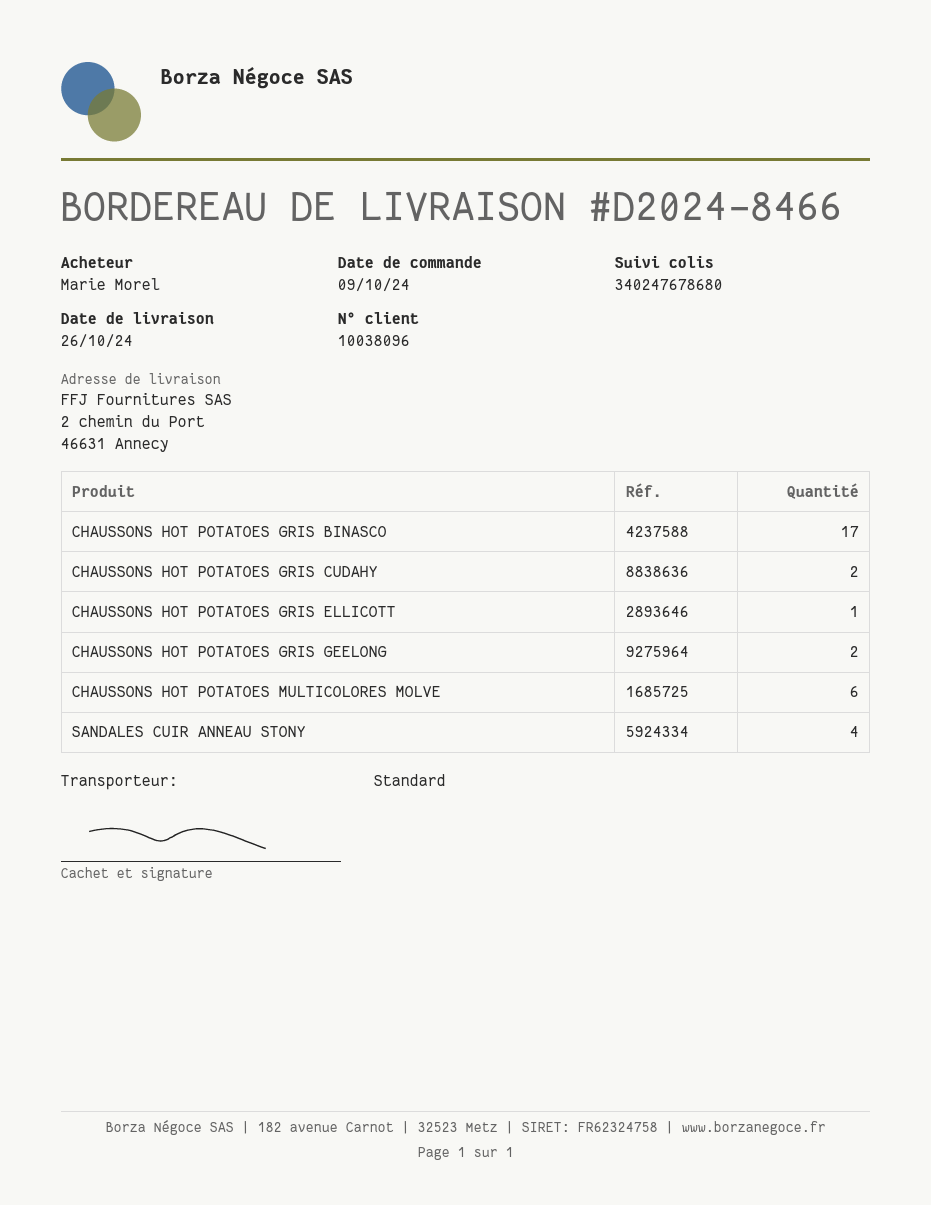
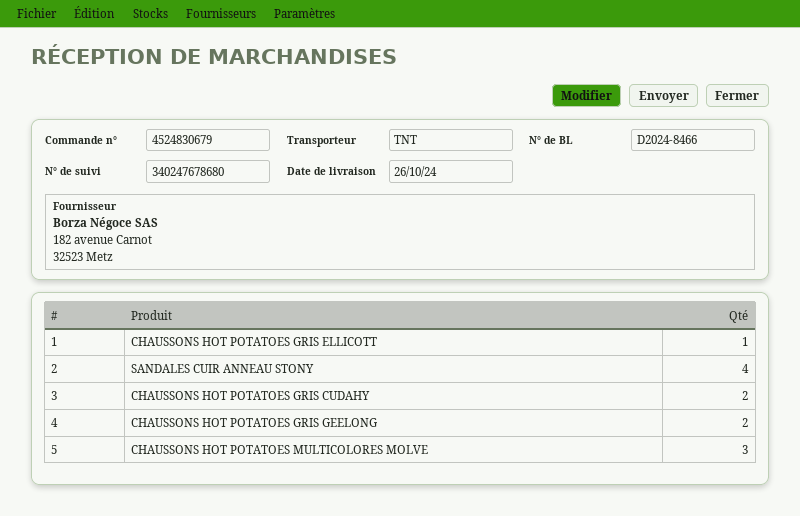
shipping method: standard -> TNT
CHAUSSONS HOT POTATOES GRIS BINASCO: 17 -> none
CHAUSSONS HOT POTATOES MULTICOLORES MOLVE: 6 -> 3

